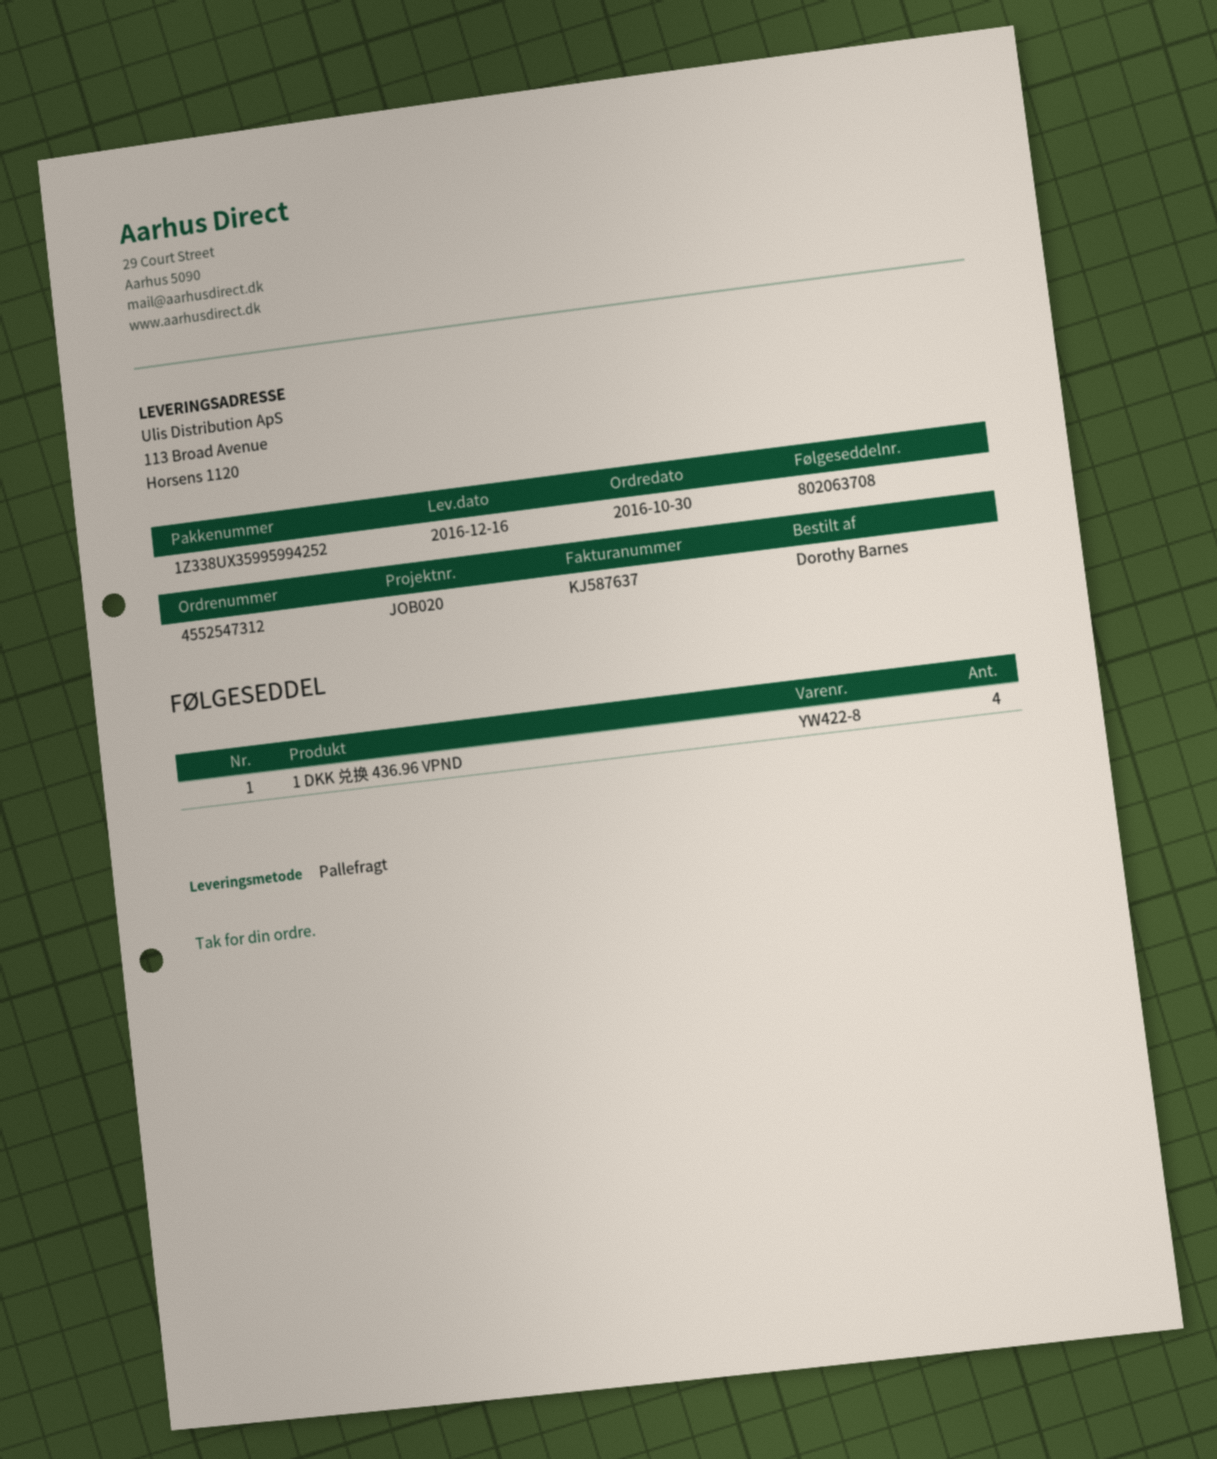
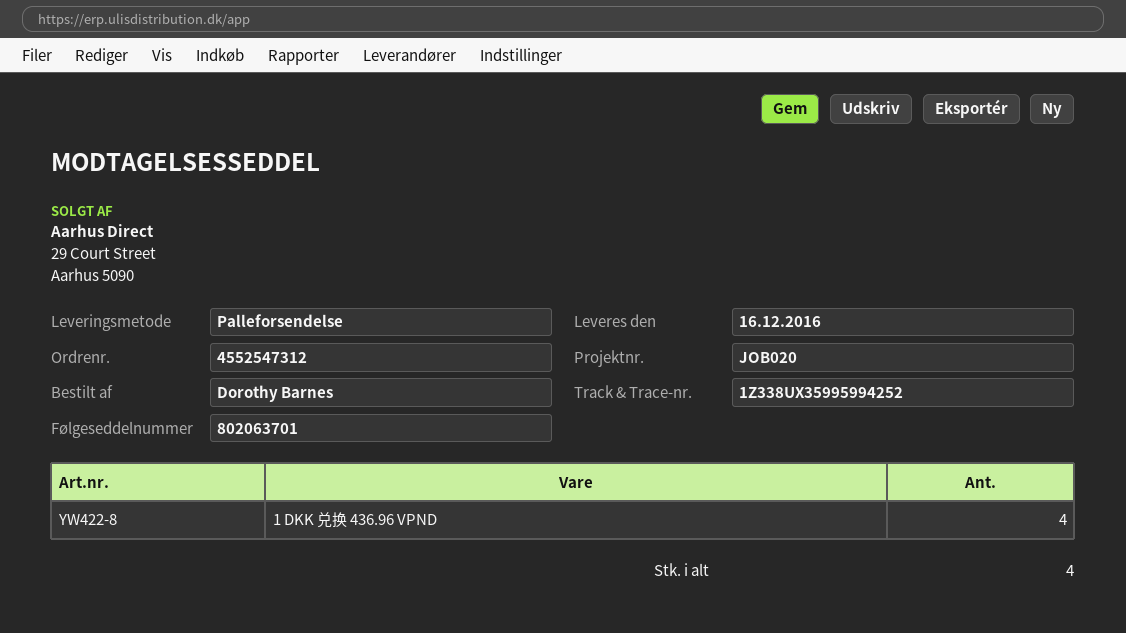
delivery note number: 802063708 -> 802063701

